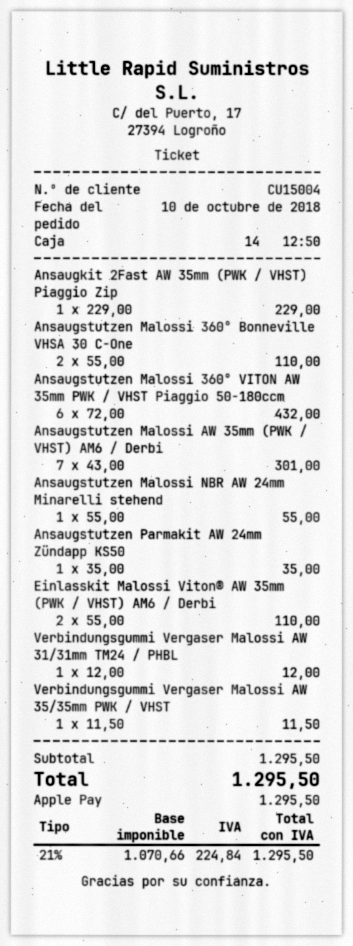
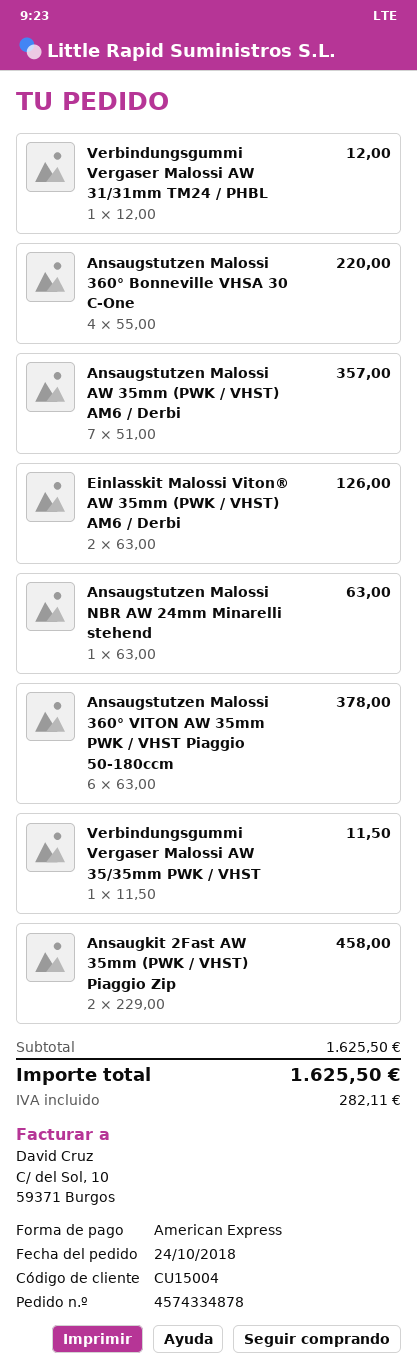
order date: 2018-10-10 -> 2018-10-24
payment method: Apple Pay -> American Express
Ansaugkit 2Fast AW 35mm (PWK / VHST) Piaggio Zip: 1 x 229.00 = 229.00 -> 2 x 229.00 = 458.00
Ansaugstutzen Malossi 360° Bonneville VHSA 30 C-One: 2 x 55.00 = 110.00 -> 4 x 55.00 = 220.00
Ansaugstutzen Malossi 360° VITON AW 35mm PWK / VHST Piaggio 50-180ccm: 6 x 72.00 = 432.00 -> 6 x 63.00 = 378.00
Ansaugstutzen Malossi AW 35mm (PWK / VHST) AM6 / Derbi: 7 x 43.00 = 301.00 -> 7 x 51.00 = 357.00
Ansaugstutzen Malossi NBR AW 24mm Minarelli stehend: 1 x 55.00 = 55.00 -> 1 x 63.00 = 63.00
Ansaugstutzen Parmakit AW 24mm Zündapp KS50: 1 x 35.00 = 35.00 -> none
Einlasskit Malossi Viton® AW 35mm (PWK / VHST) AM6 / Derbi: 2 x 55.00 = 110.00 -> 2 x 63.00 = 126.00
subtotal: 1295.50 -> 1625.50
tax: 224.84 -> 282.11
total: 1295.50 -> 1625.50

